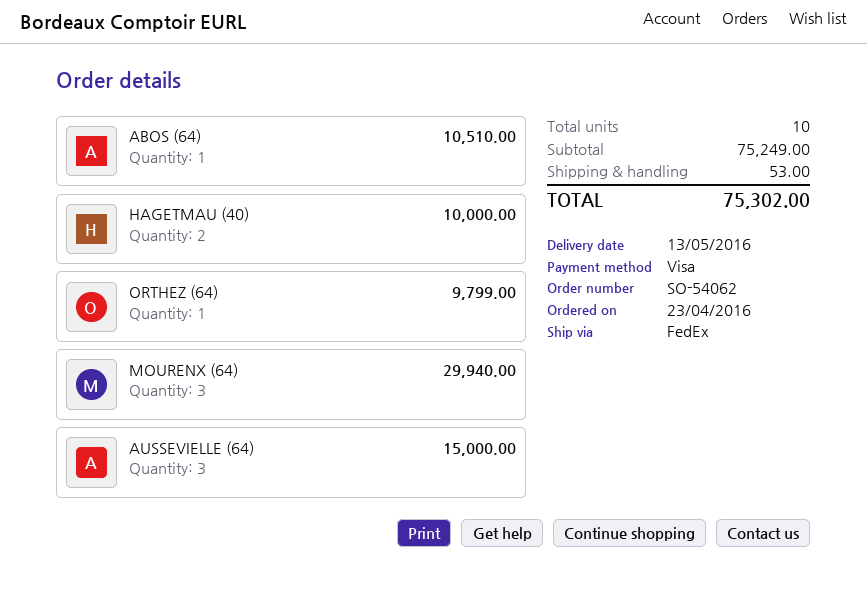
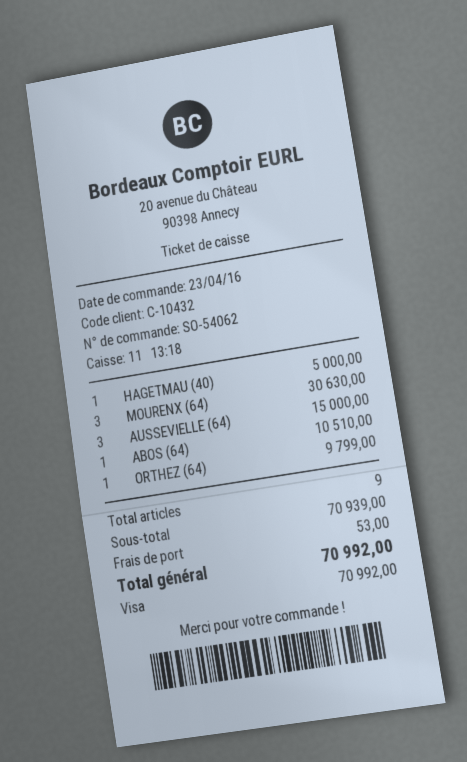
HAGETMAU (40): 2 for 10000.00 -> 1 for 5000.00
MOURENX (64): 3 for 29940.00 -> 3 for 30630.00
total quantity: 10 -> 9
subtotal: 75249.00 -> 70939.00
total: 75302.00 -> 70992.00

